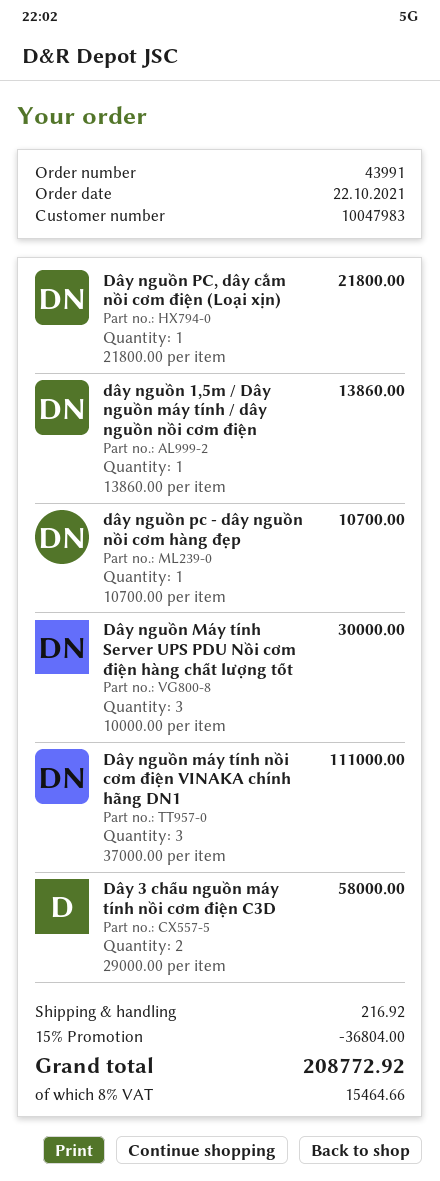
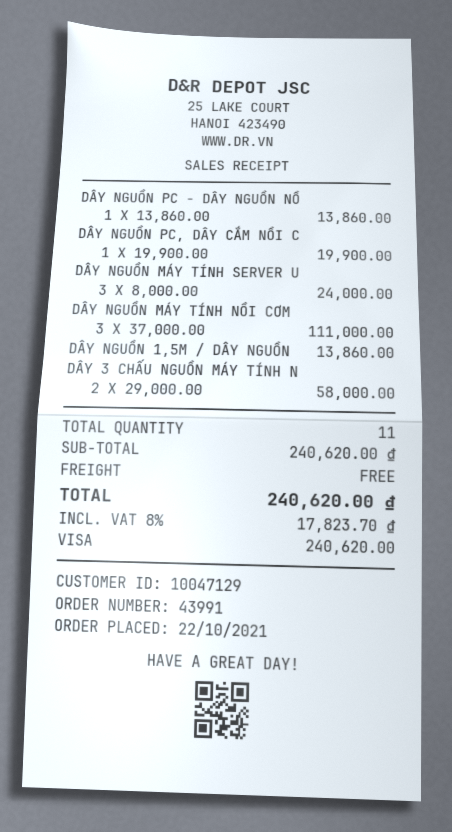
customer number: 10047983 -> 10047129
Dây nguồn PC, dây cắm nồi cơm điện (Loại xịn): 1 x 21800.00 = 21800.00 -> 1 x 19900.00 = 19900.00
dây nguồn pc - dây nguồn nồi cơm hàng đẹp: 1 x 10700.00 = 10700.00 -> 1 x 13860.00 = 13860.00
Dây nguồn Máy tính Server UPS PDU Nồi cơm điện hàng chất lượng tốt: 3 x 10000.00 = 30000.00 -> 3 x 8000.00 = 24000.00
discount: 15% = 36804.00 -> none
shipping: 216.92 -> 0.00
tax: 8% = 15464.66 -> 8% = 17823.70
total: 208772.92 -> 240620.00

